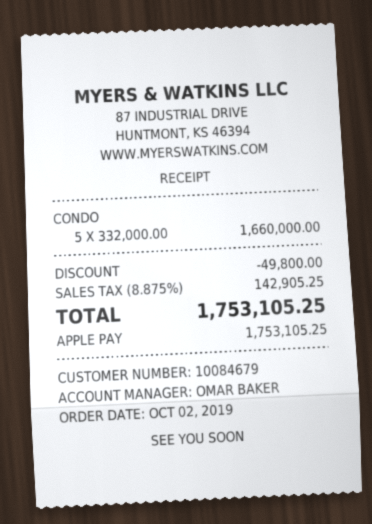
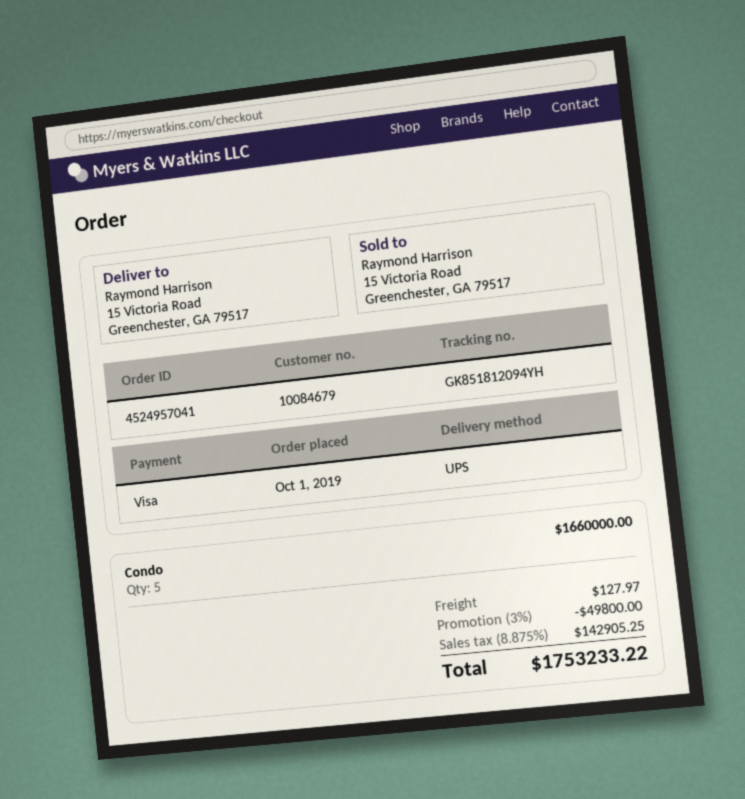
order date: 2019-10-02 -> 2019-10-01
payment method: Apple Pay -> Visa
shipping: none -> 127.97
total: 1753105.25 -> 1753233.22

